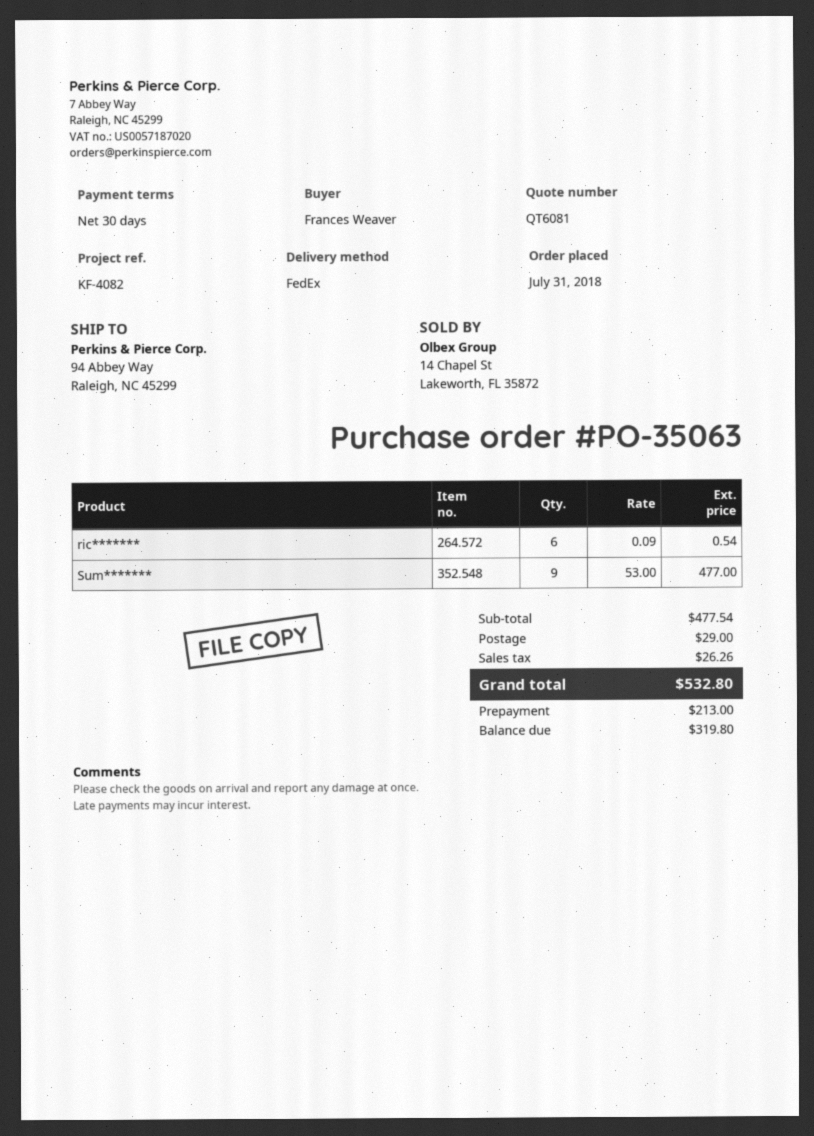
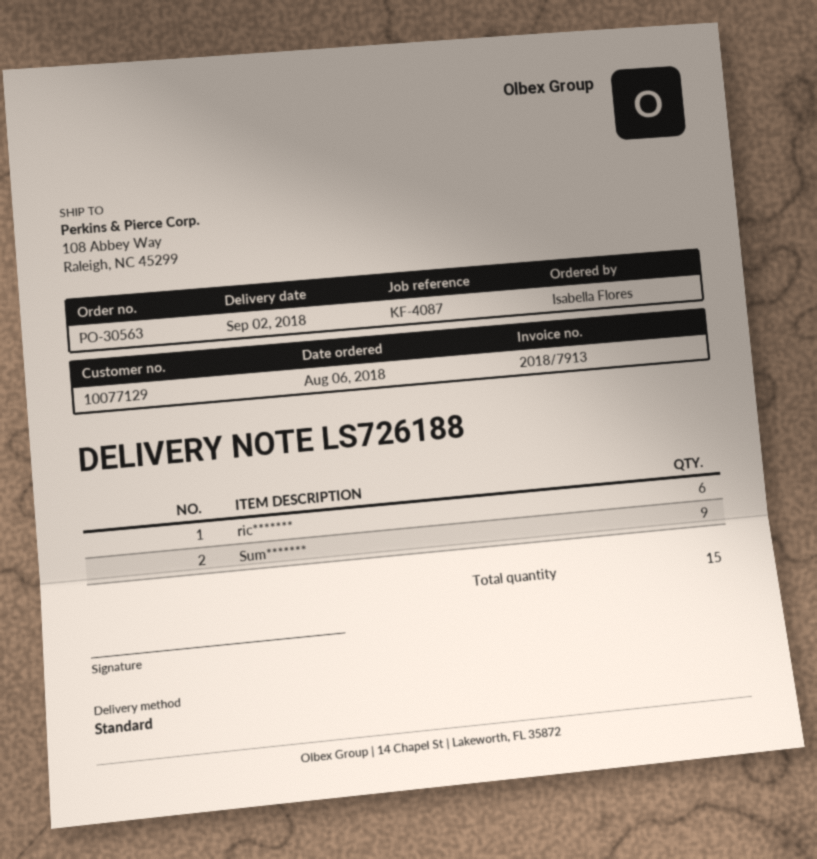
order number: PO-35063 -> PO-30563
order date: 2018-07-31 -> 2018-08-06
reference: KF-4082 -> KF-4087
ordered by: Frances Weaver -> Isabella Flores
shipping method: FedEx -> standard
ship to: 94 Abbey Way, Raleigh, NC 45299 -> 108 Abbey Way, Raleigh, NC 45299

